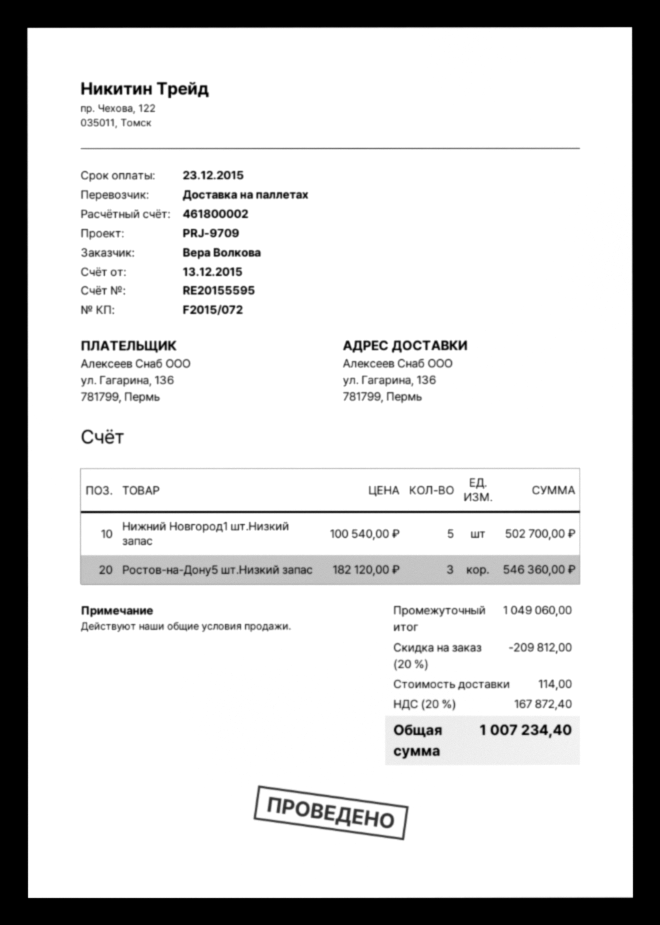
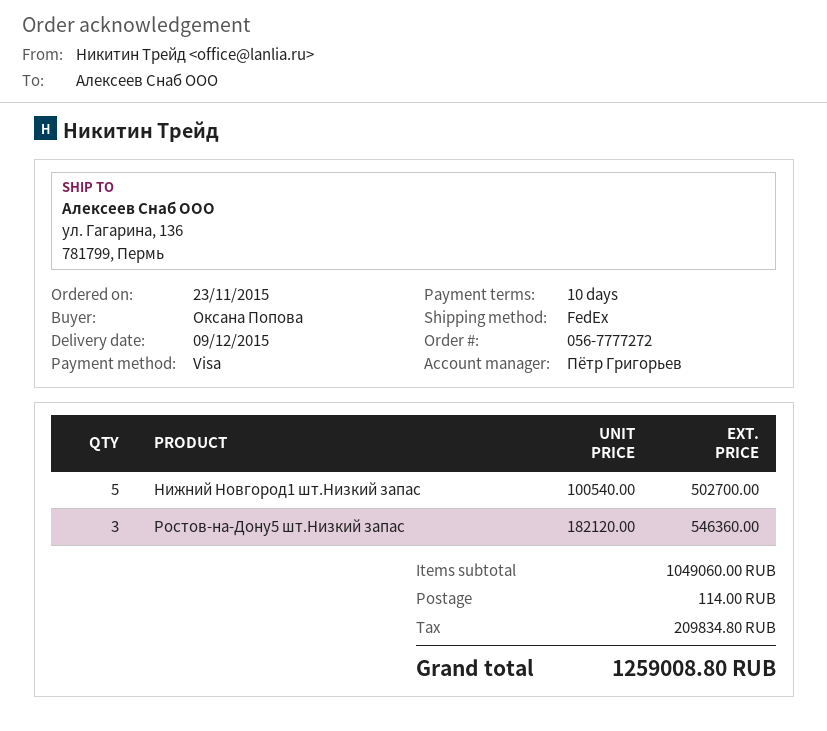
ordered by: Вера Волкова -> Оксана Попова
shipping method: pallet freight -> FedEx
discount: 20% = 209812.00 -> none
tax: 167872.40 -> 209834.80
total: 1007234.40 -> 1259008.80

